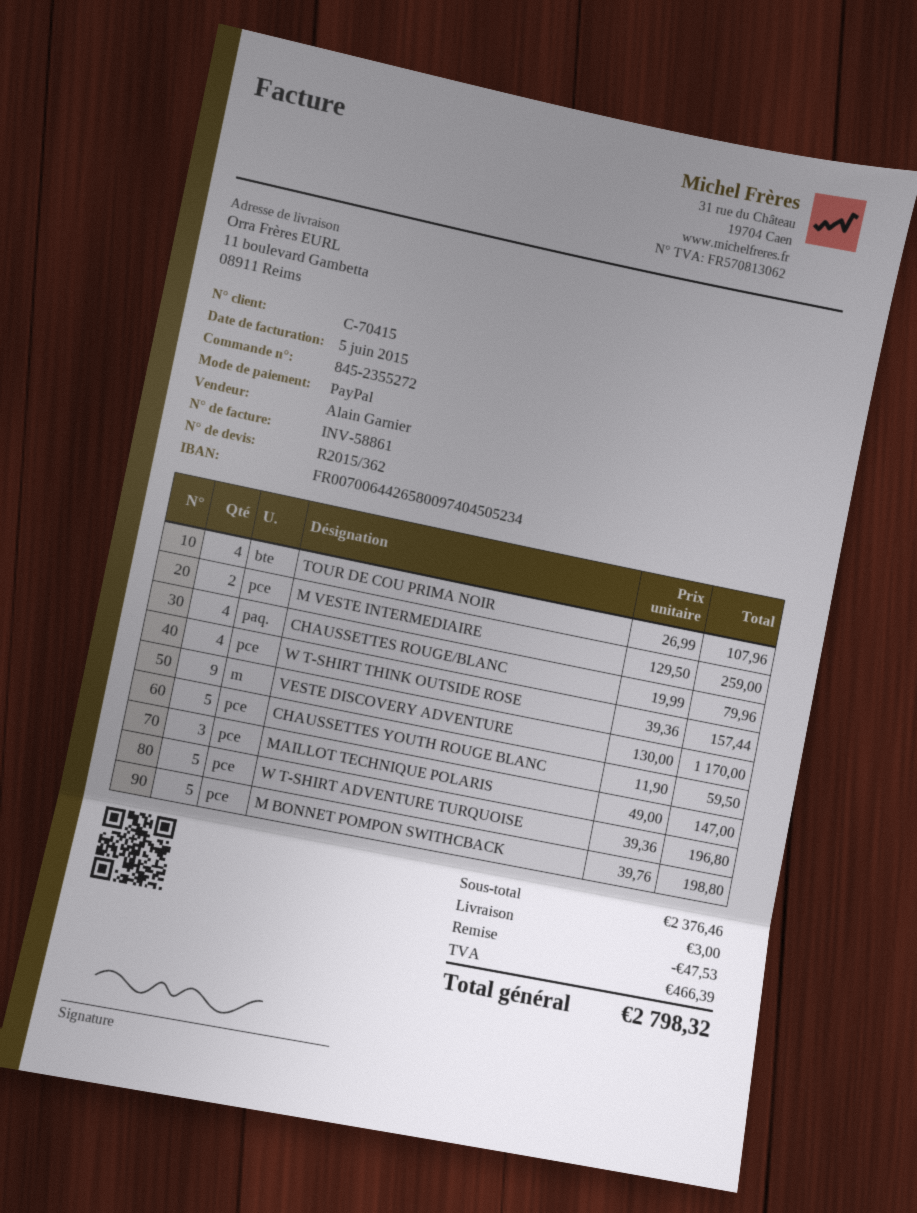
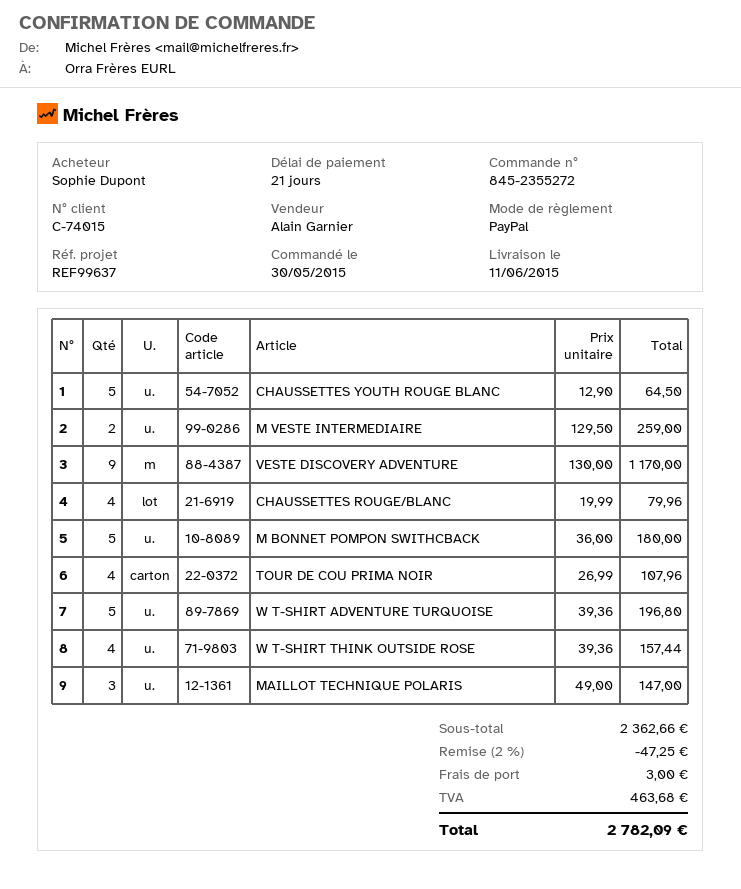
customer number: C-70415 -> C-74015
CHAUSSETTES YOUTH ROUGE BLANC: 5 x 11.90 = 59.50 -> 5 x 12.90 = 64.50
M BONNET POMPON SWITHCBACK: 5 x 39.76 = 198.80 -> 5 x 36.00 = 180.00
subtotal: 2376.46 -> 2362.66
discount: 47.53 -> 47.25
tax: 466.39 -> 463.68
total: 2798.32 -> 2782.09

